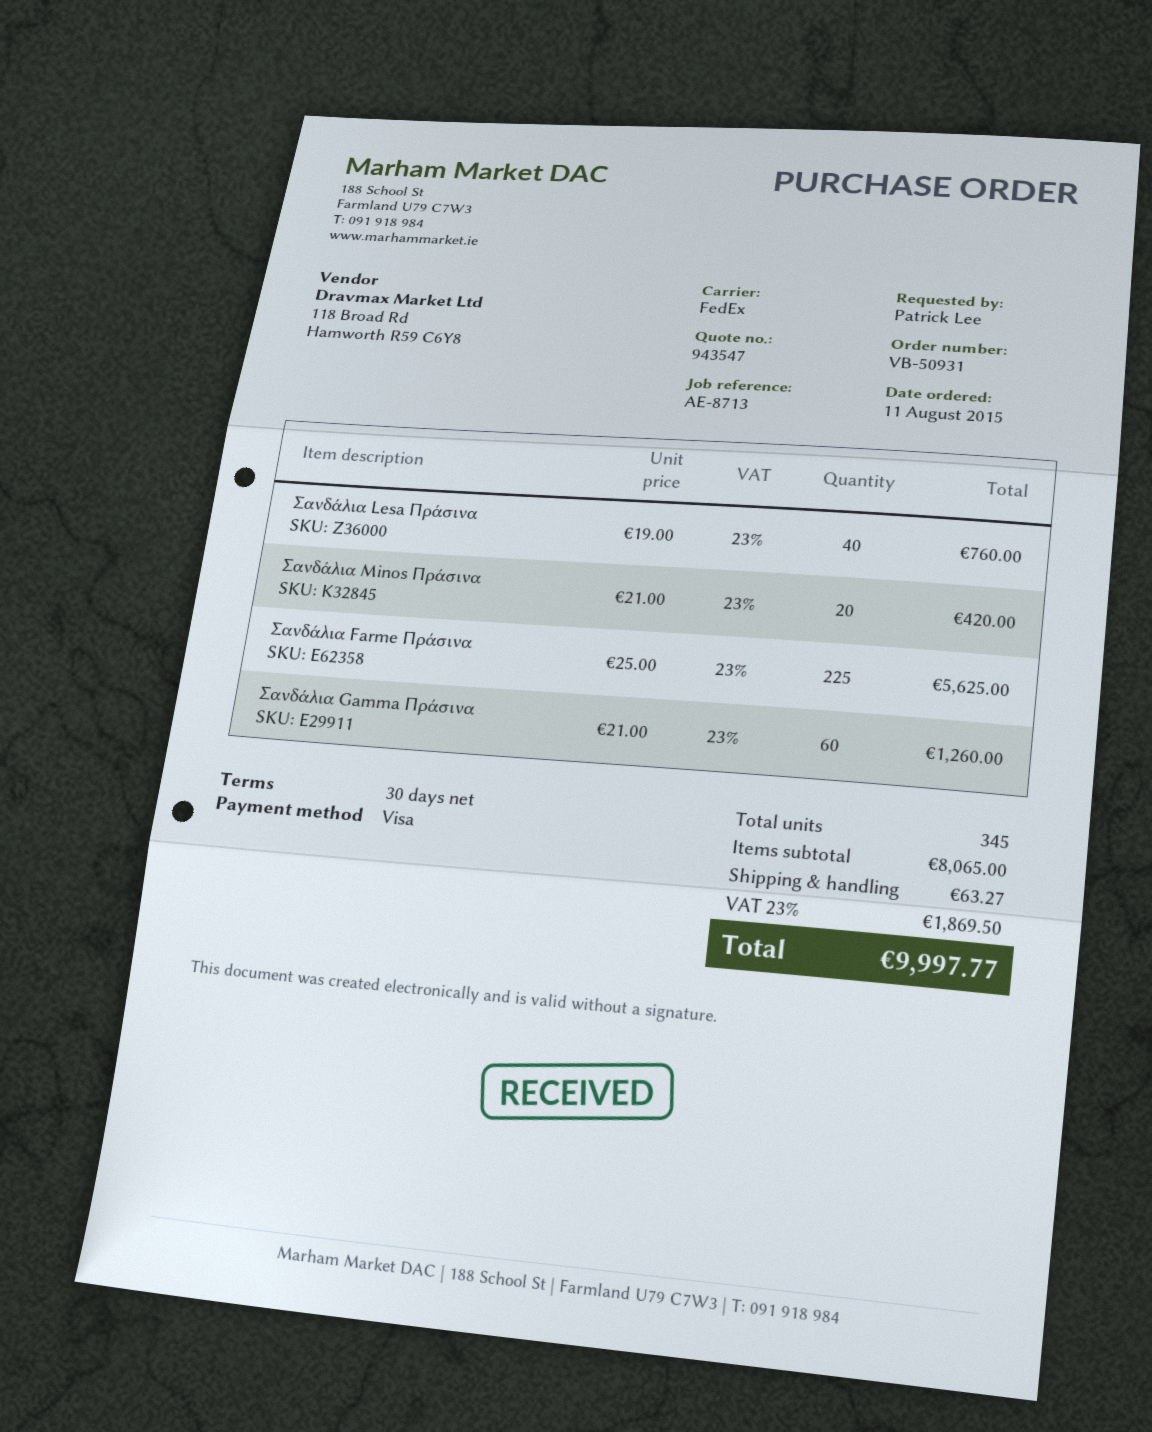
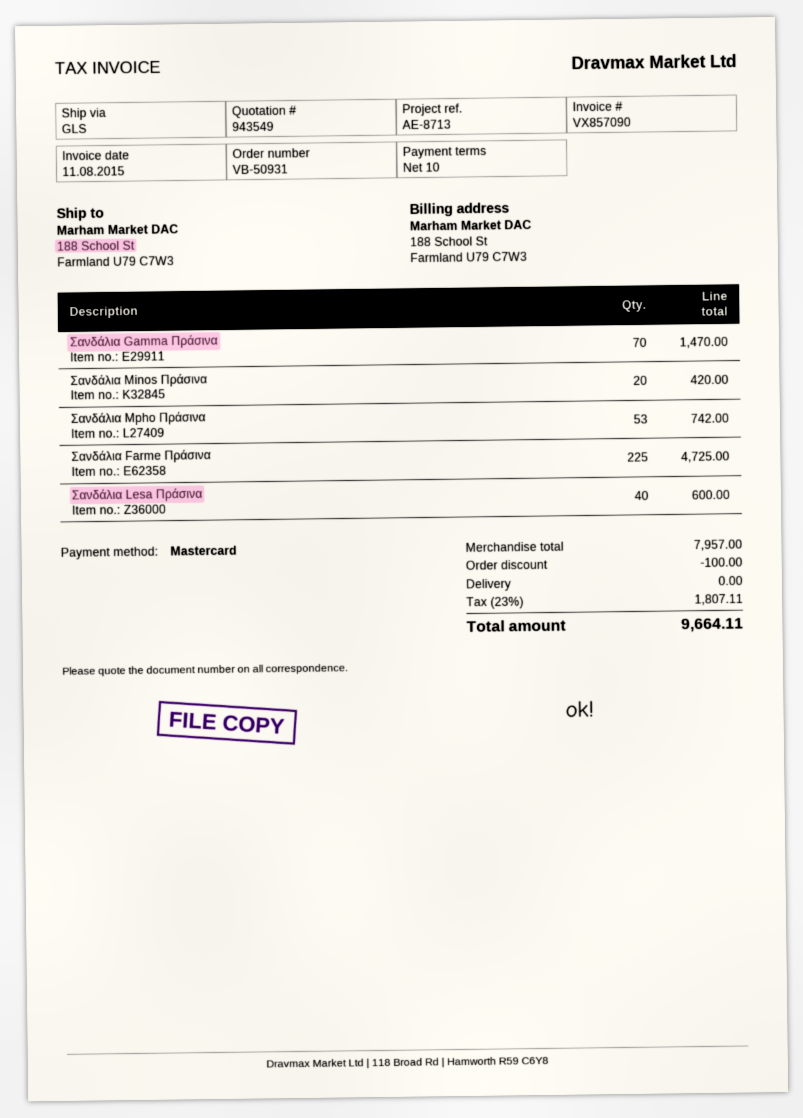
quote number: 943547 -> 943549
payment terms: 30 days -> 10 days
payment method: Visa -> Mastercard
shipping method: FedEx -> GLS
Σανδάλια Lesa Πράσινα: 40 for 760.00 -> 40 for 600.00
Σανδάλια Farme Πράσινα: 225 for 5625.00 -> 225 for 4725.00
Σανδάλια Gamma Πράσινα: 60 for 1260.00 -> 70 for 1470.00
Σανδάλια Mpho Πράσινα: none -> 53 for 742.00
subtotal: 8065.00 -> 7957.00
discount: none -> 100.00
shipping: 63.27 -> 0.00
tax: 23% = 1869.50 -> 23% = 1807.11
total: 9997.77 -> 9664.11

